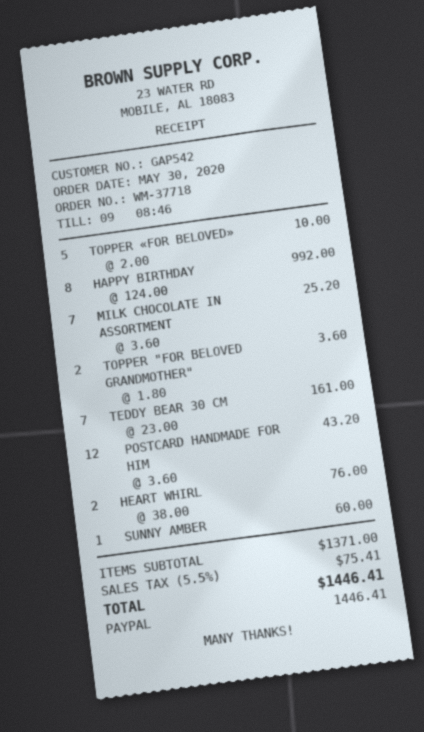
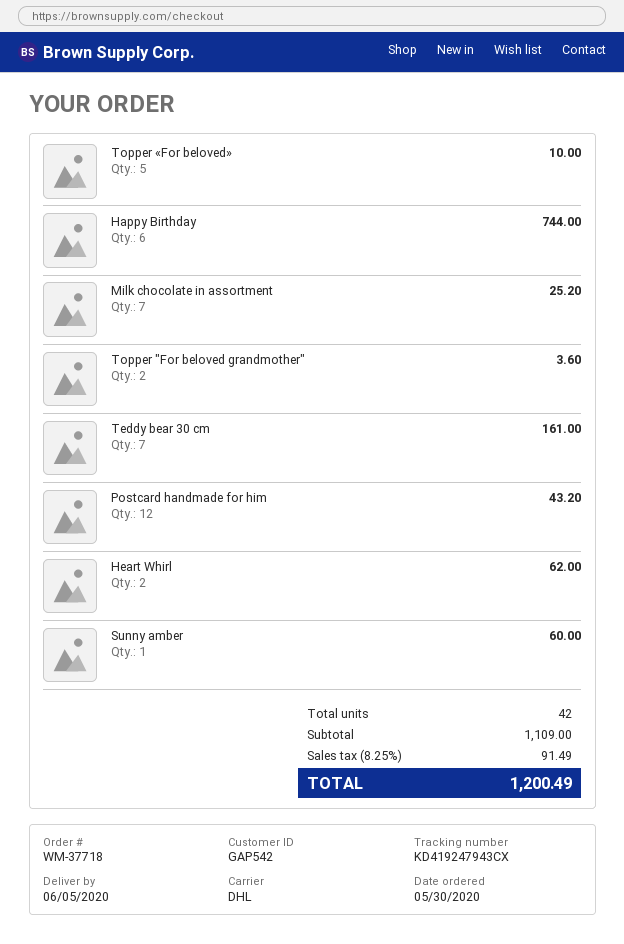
HAPPY BIRTHDAY: 8 for 992.00 -> 6 for 744.00
HEART WHIRL: 2 for 76.00 -> 2 for 62.00
subtotal: 1371.00 -> 1109.00
tax: 5.5% = 75.41 -> 8.25% = 91.49
total: 1446.41 -> 1200.49

